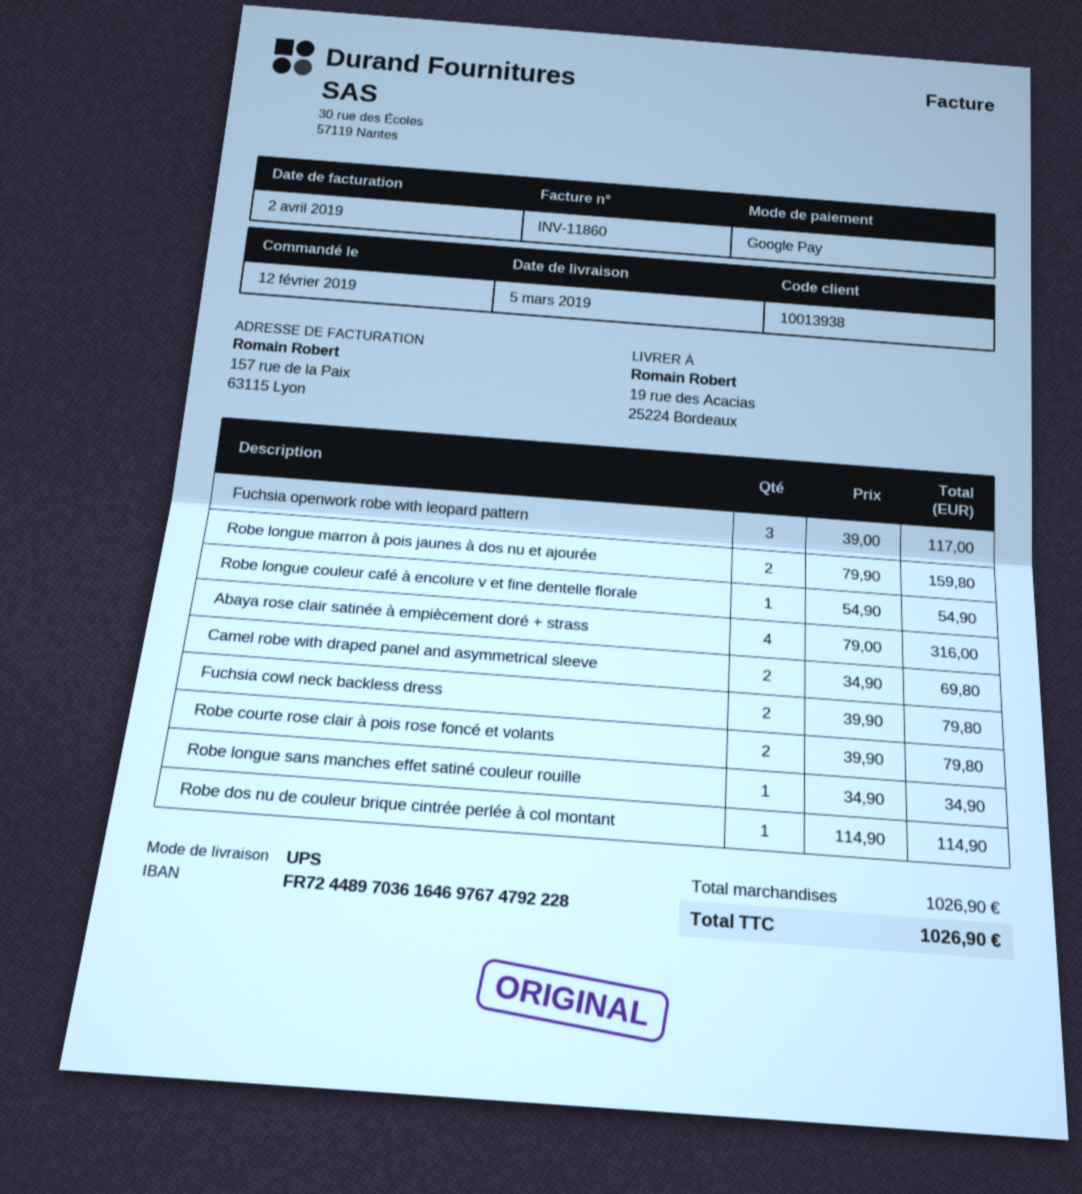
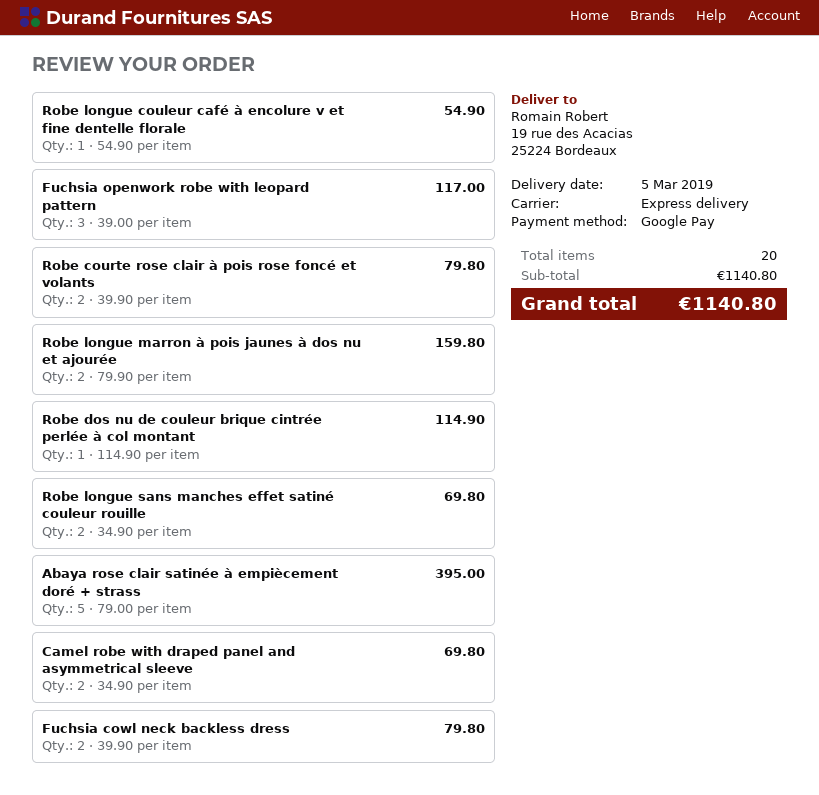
shipping method: UPS -> express
Abaya rose clair satinée à empiècement doré + strass: 4 x 79.00 = 316.00 -> 5 x 79.00 = 395.00
Robe longue sans manches effet satiné couleur rouille: 1 x 34.90 = 34.90 -> 2 x 34.90 = 69.80
subtotal: 1026.90 -> 1140.80
total: 1026.90 -> 1140.80

